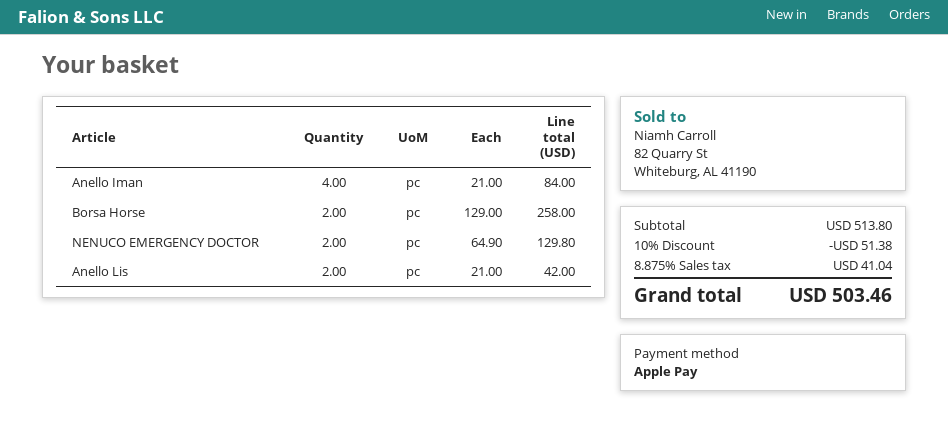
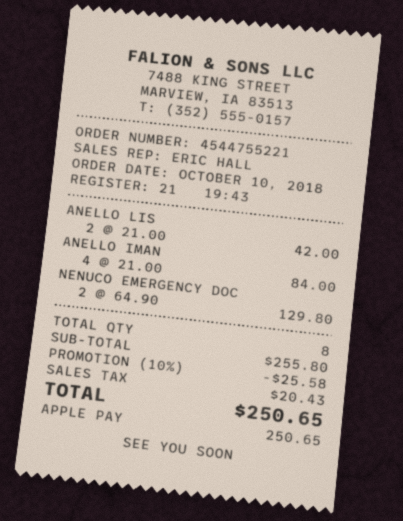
Borsa Horse: 2 x 129.00 = 258.00 -> none
subtotal: 513.80 -> 255.80
discount: 10% = 51.38 -> 10% = 25.58
tax: 41.04 -> 20.43
total: 503.46 -> 250.65

